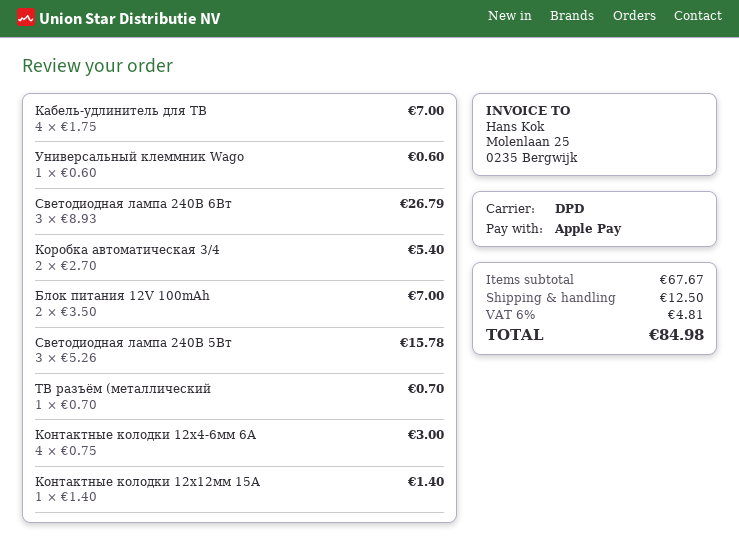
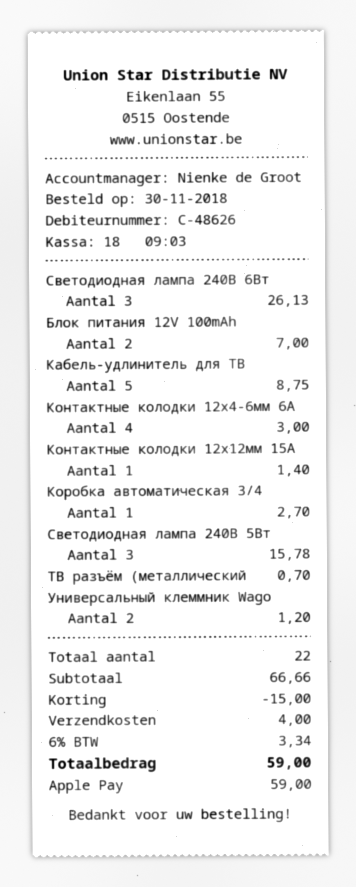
Кабель-удлинитель для ТВ: 4 for 7.00 -> 5 for 8.75
Универсальный клеммник Wago: 1 for 0.60 -> 2 for 1.20
Светодиодная лампа 240В 6Вт: 3 for 26.79 -> 3 for 26.13
Коробка автоматическая 3/4: 2 for 5.40 -> 1 for 2.70
subtotal: 67.67 -> 66.66
discount: none -> 15.00
shipping: 12.50 -> 4.00
tax: 6% = 4.81 -> 6% = 3.34
total: 84.98 -> 59.00

